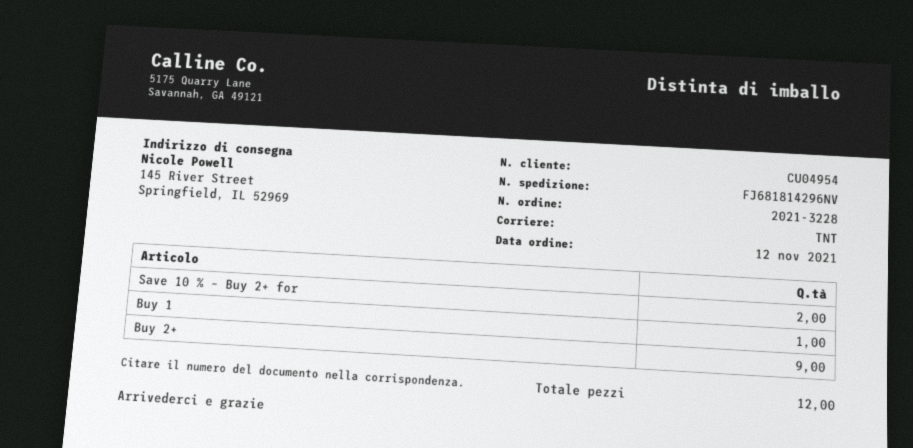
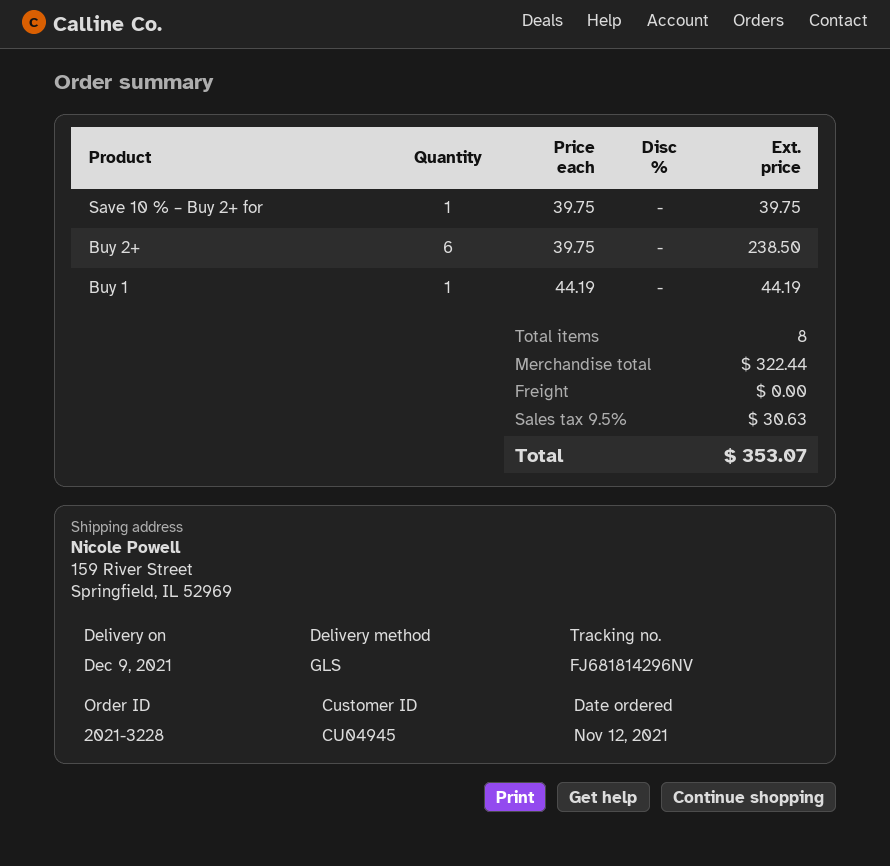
customer number: CU04954 -> CU04945
shipping method: TNT -> GLS
ship to: 145 River Street, Springfield, IL 52969 -> 159 River Street, Springfield, IL 52969
Save 10 % – Buy 2+ for: 2 -> 1
Buy 2+: 9 -> 6
total quantity: 12 -> 8

